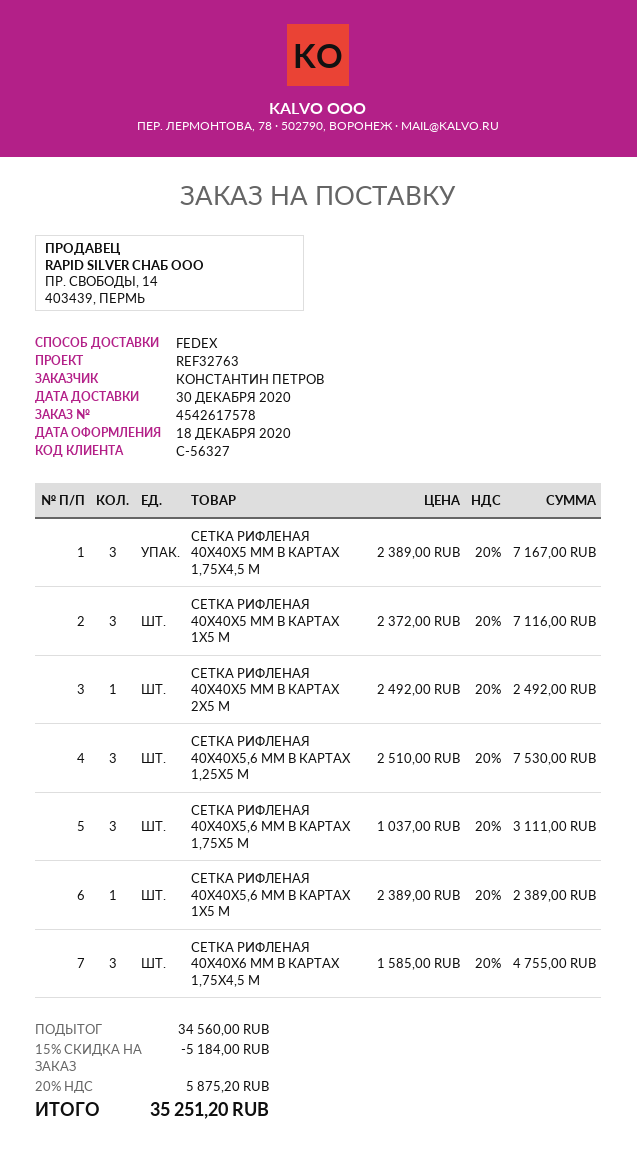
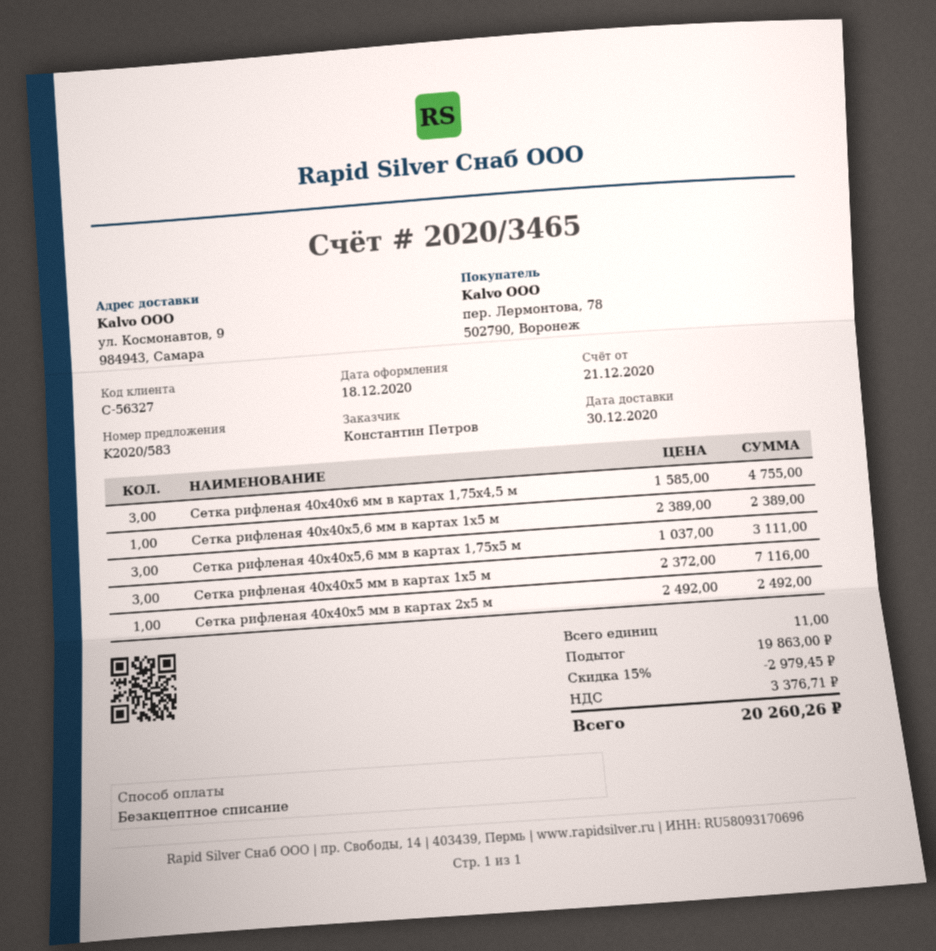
СЕТКА РИФЛЕНАЯ 40Х40Х5 ММ В КАРТАХ 1,75Х4,5 М: 3 x 2389.00 = 7167.00 -> none
СЕТКА РИФЛЕНАЯ 40Х40Х5,6 ММ В КАРТАХ 1,25Х5 М: 3 x 2510.00 = 7530.00 -> none
subtotal: 34560.00 -> 19863.00
discount: 15% = 5184.00 -> 15% = 2979.45
tax: 5875.20 -> 3376.71
total: 35251.20 -> 20260.26

